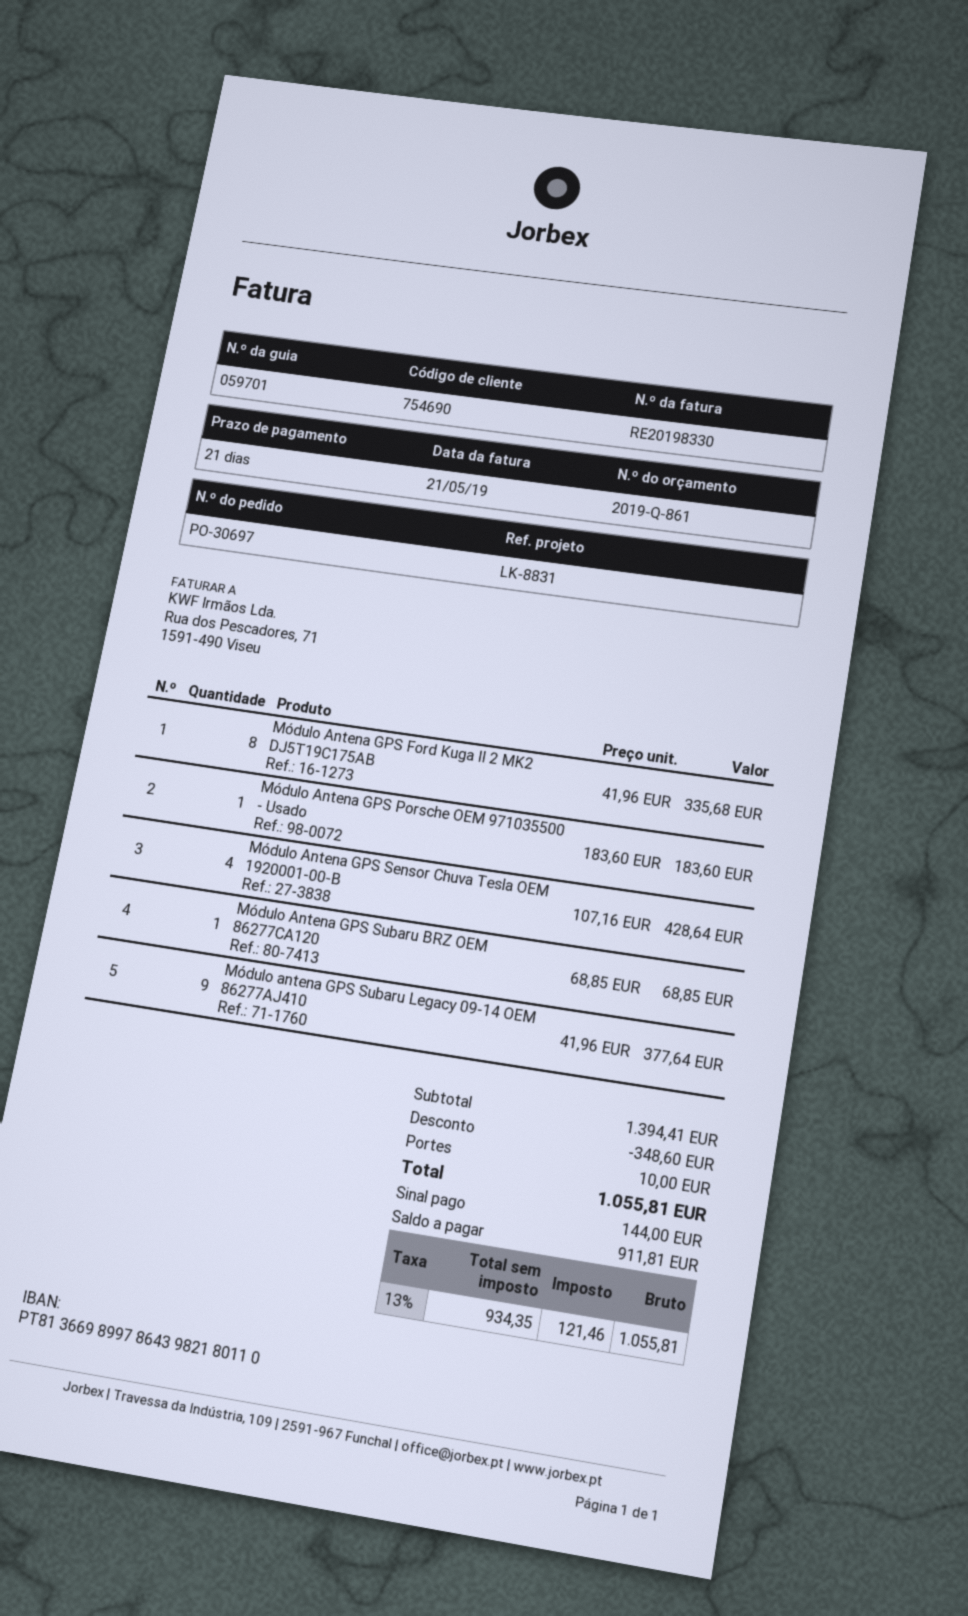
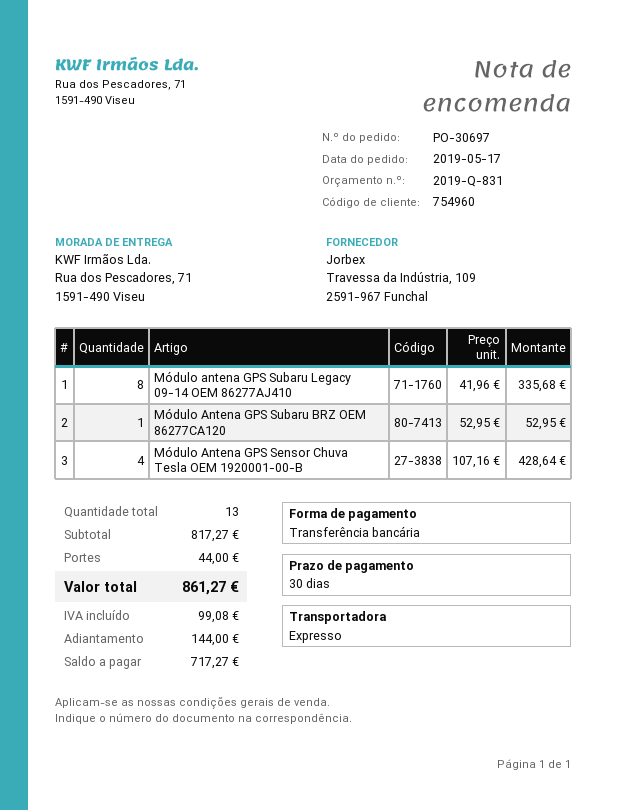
quote number: 2019-Q-861 -> 2019-Q-831
payment terms: 21 days -> 30 days
customer number: 754690 -> 754960
Módulo Antena GPS Ford Kuga II 2 MK2 DJ5T19C175AB: 8 x 41.96 = 335.68 -> none
Módulo Antena GPS Porsche OEM 971035500 - Usado: 1 x 183.60 = 183.60 -> none
Módulo Antena GPS Subaru BRZ OEM 86277CA120: 1 x 68.85 = 68.85 -> 1 x 52.95 = 52.95
Módulo antena GPS Subaru Legacy 09-14 OEM 86277AJ410: 9 x 41.96 = 377.64 -> 8 x 41.96 = 335.68
subtotal: 1394.41 -> 817.27
discount: 348.60 -> none
shipping: 10.00 -> 44.00
tax: 121.46 -> 99.08
total: 1055.81 -> 861.27
balance: 911.81 -> 717.27

